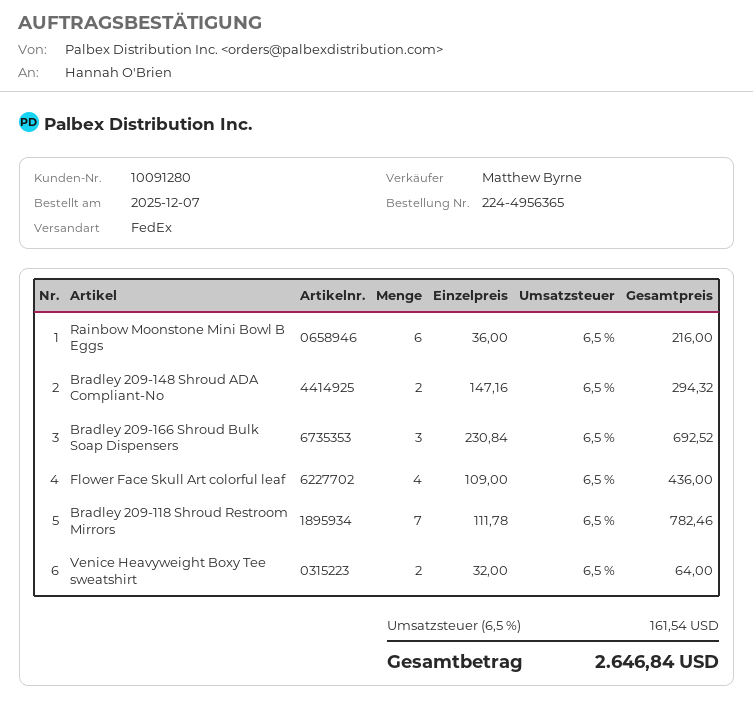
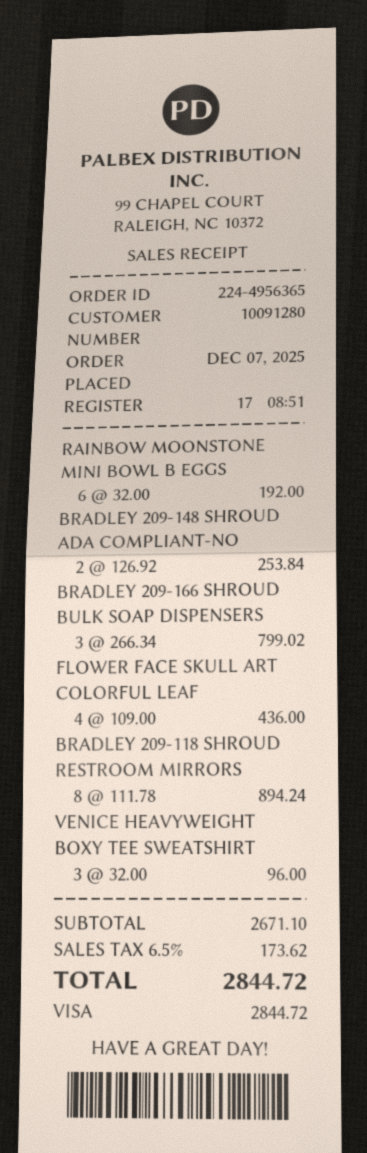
Rainbow Moonstone Mini Bowl B Eggs: 6 x 36.00 = 216.00 -> 6 x 32.00 = 192.00
Bradley 209-148 Shroud ADA Compliant-No: 2 x 147.16 = 294.32 -> 2 x 126.92 = 253.84
Bradley 209-166 Shroud Bulk Soap Dispensers: 3 x 230.84 = 692.52 -> 3 x 266.34 = 799.02
Bradley 209-118 Shroud Restroom Mirrors: 7 x 111.78 = 782.46 -> 8 x 111.78 = 894.24
Venice Heavyweight Boxy Tee sweatshirt: 2 x 32.00 = 64.00 -> 3 x 32.00 = 96.00
tax: 6.5% = 161.54 -> 6.5% = 173.62
total: 2646.84 -> 2844.72

